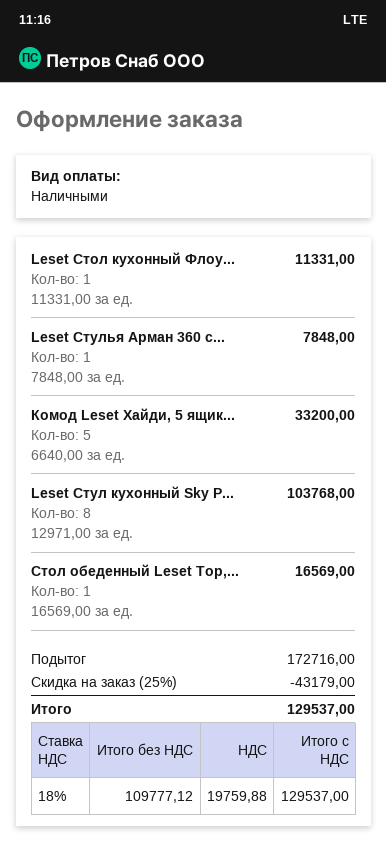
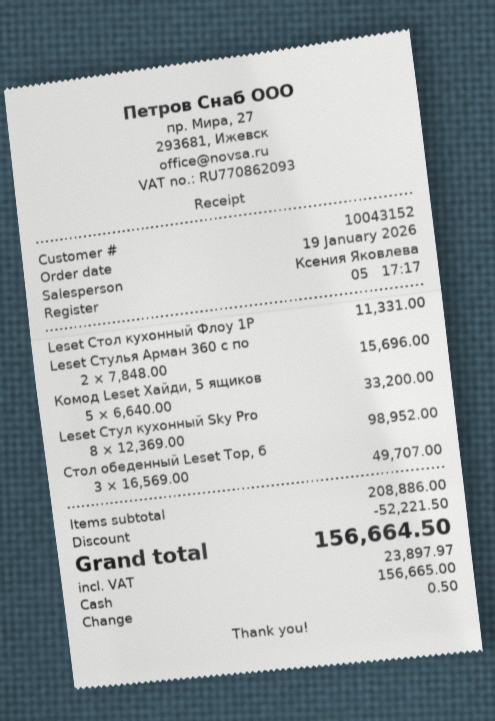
Leset Стулья Арман 360 с...: 1 x 7848.00 = 7848.00 -> 2 x 7848.00 = 15696.00
Leset Стул кухонный Sky P...: 8 x 12971.00 = 103768.00 -> 8 x 12369.00 = 98952.00
Стол обеденный Leset Тор,...: 1 x 16569.00 = 16569.00 -> 3 x 16569.00 = 49707.00
subtotal: 172716.00 -> 208886.00
discount: 43179.00 -> 52221.50
tax: 19759.88 -> 23897.97
total: 129537.00 -> 156664.50

